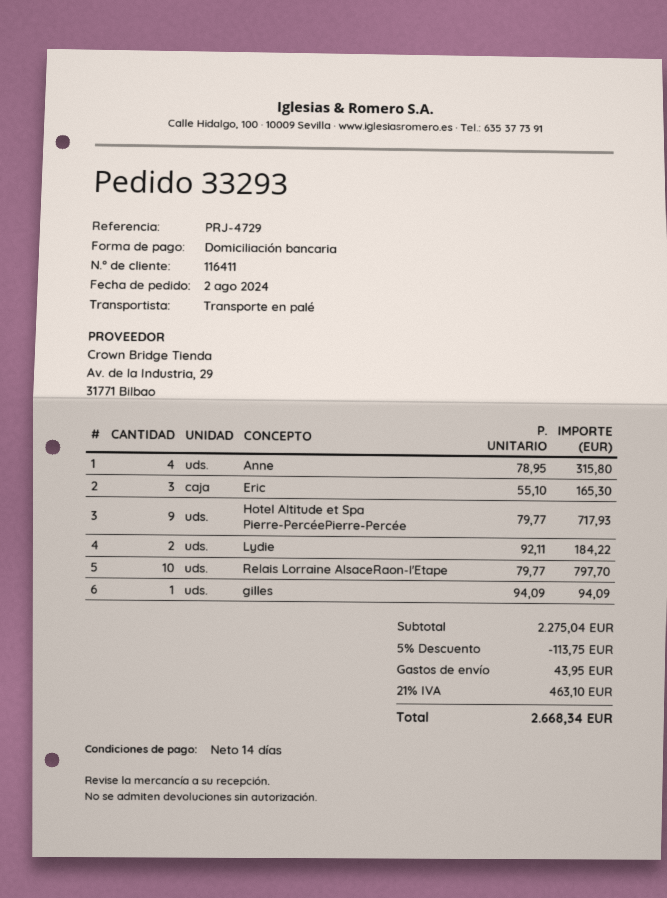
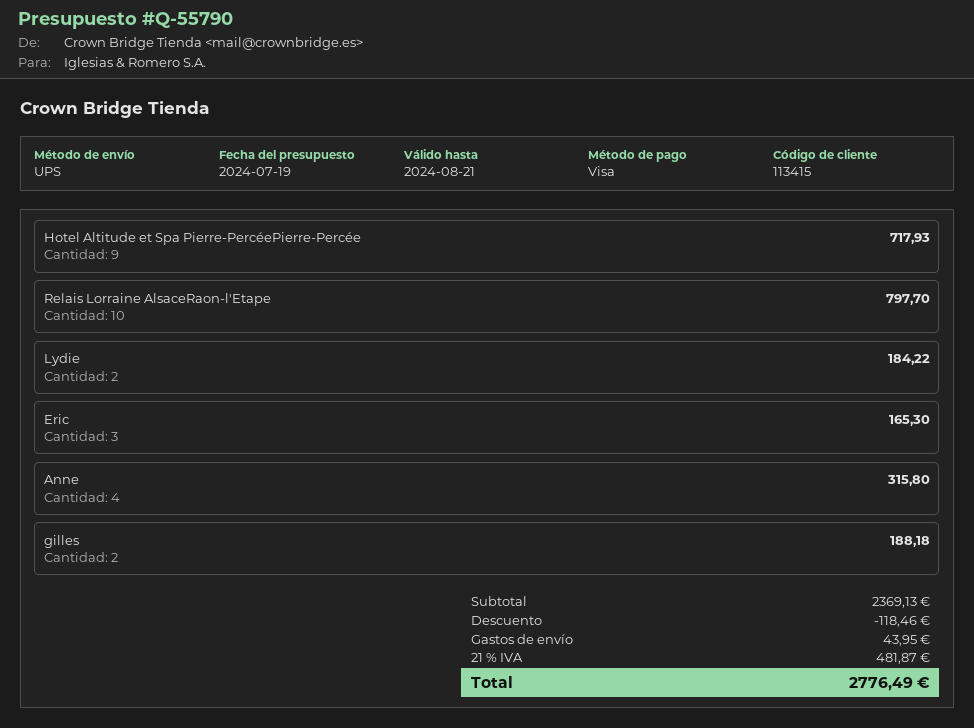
customer number: 116411 -> 113415
payment method: direct debit -> Visa
shipping method: pallet freight -> UPS
gilles: 1 for 94.09 -> 2 for 188.18
subtotal: 2275.04 -> 2369.13
discount: 113.75 -> 118.46
tax: 21% = 463.10 -> 21% = 481.87
total: 2668.34 -> 2776.49

